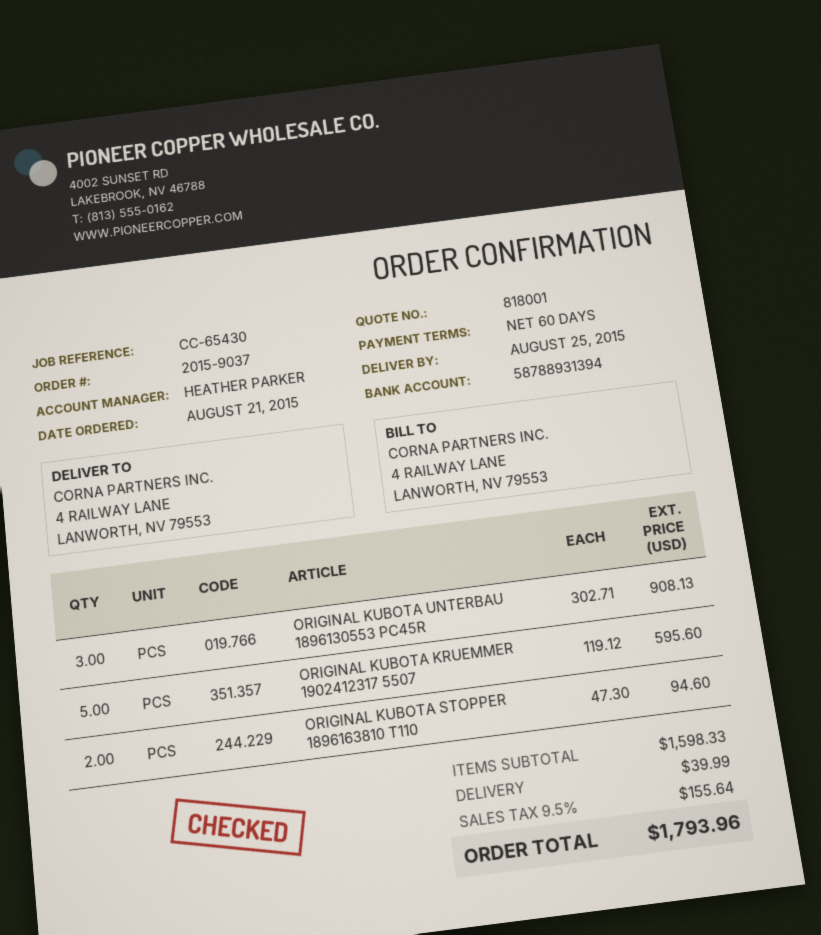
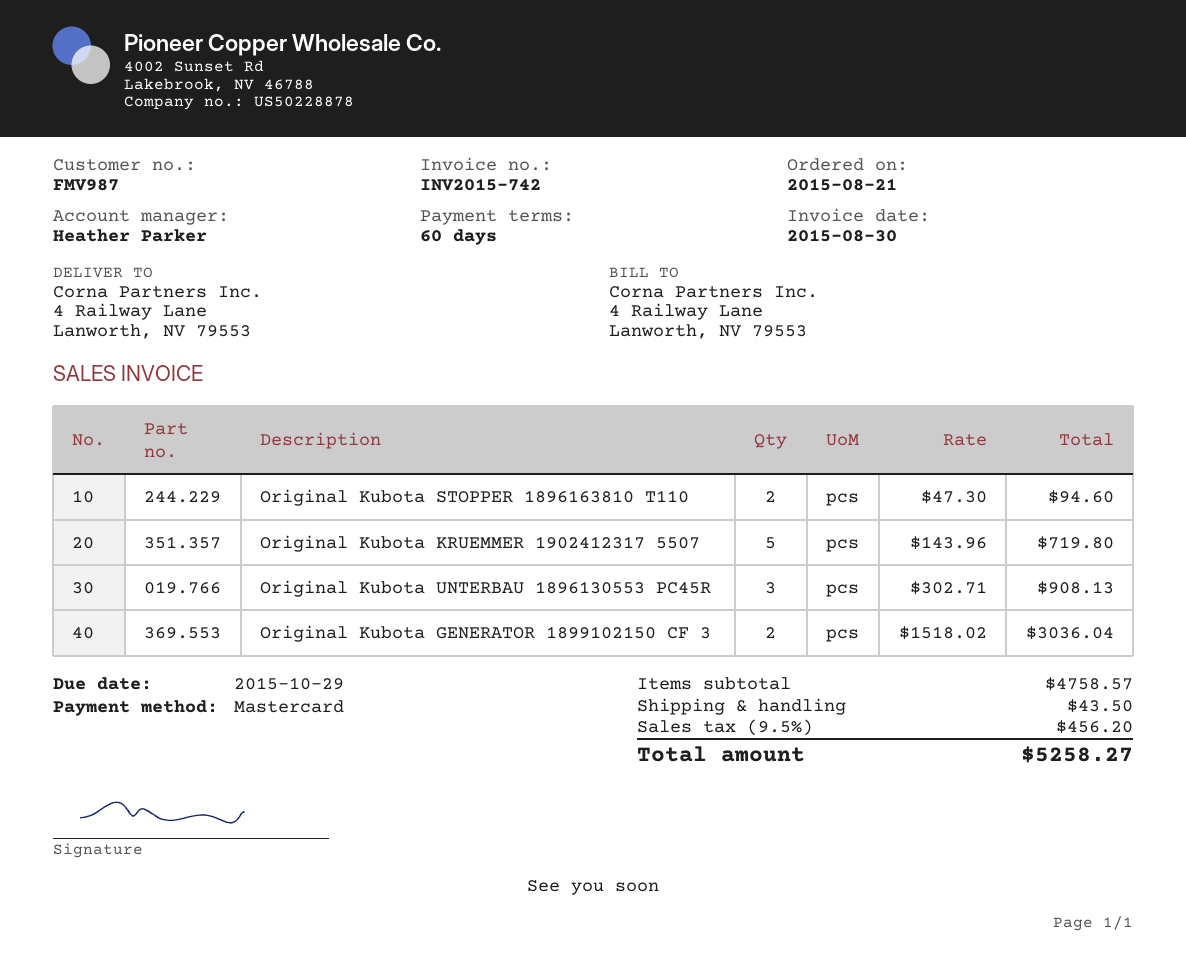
ORIGINAL KUBOTA KRUEMMER 1902412317 5507: 5 x 119.12 = 595.60 -> 5 x 143.96 = 719.80
Original Kubota GENERATOR 1899102150 CF 3: none -> 2 x 1518.02 = 3036.04
subtotal: 1598.33 -> 4758.57
shipping: 39.99 -> 43.50
tax: 9.5% = 155.64 -> 9.5% = 456.20
total: 1793.96 -> 5258.27

